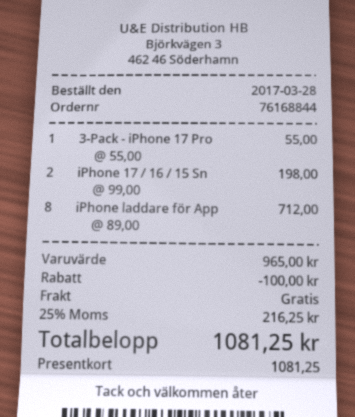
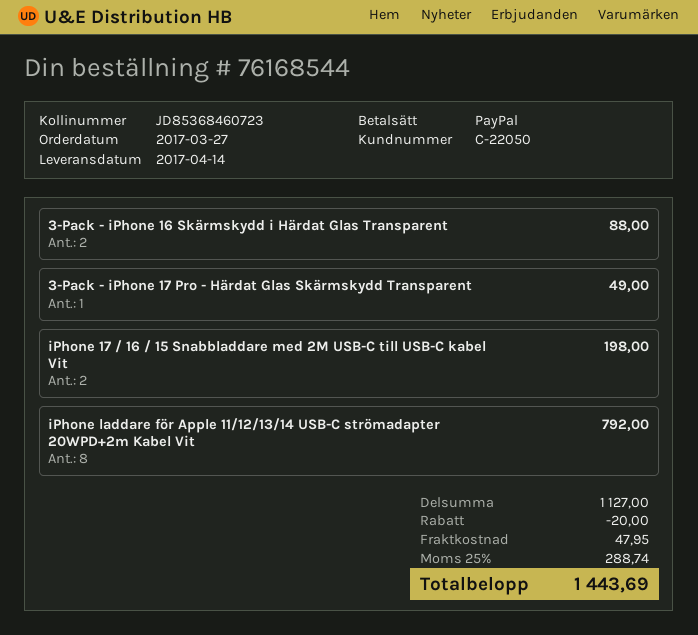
order number: 76168844 -> 76168544
order date: 2017-03-28 -> 2017-03-27
payment method: gift card -> PayPal
3-Pack - iPhone 17 Pro: 1 for 55.00 -> 1 for 49.00
iPhone laddare för App: 8 for 712.00 -> 8 for 792.00
3-Pack - iPhone 16 Skärmskydd i Härdat Glas Transparent: none -> 2 for 88.00
subtotal: 965.00 -> 1127.00
discount: 100.00 -> 20.00
shipping: 0.00 -> 47.95
tax: 25% = 216.25 -> 25% = 288.74
total: 1081.25 -> 1443.69

